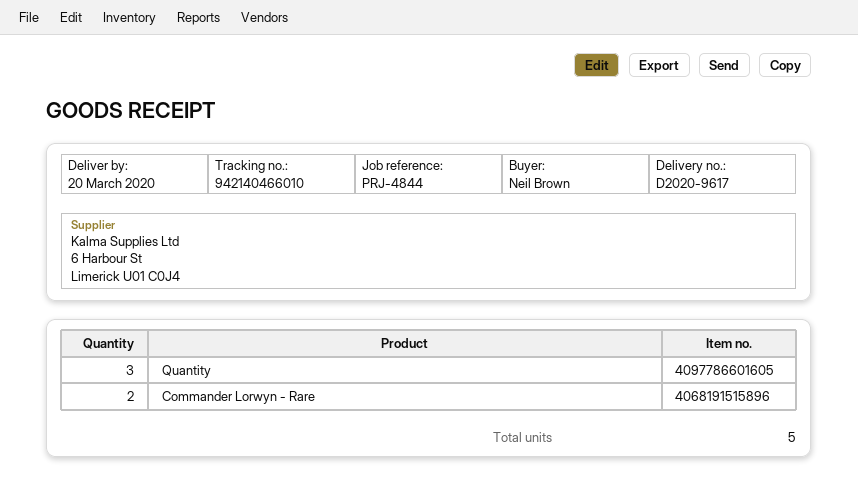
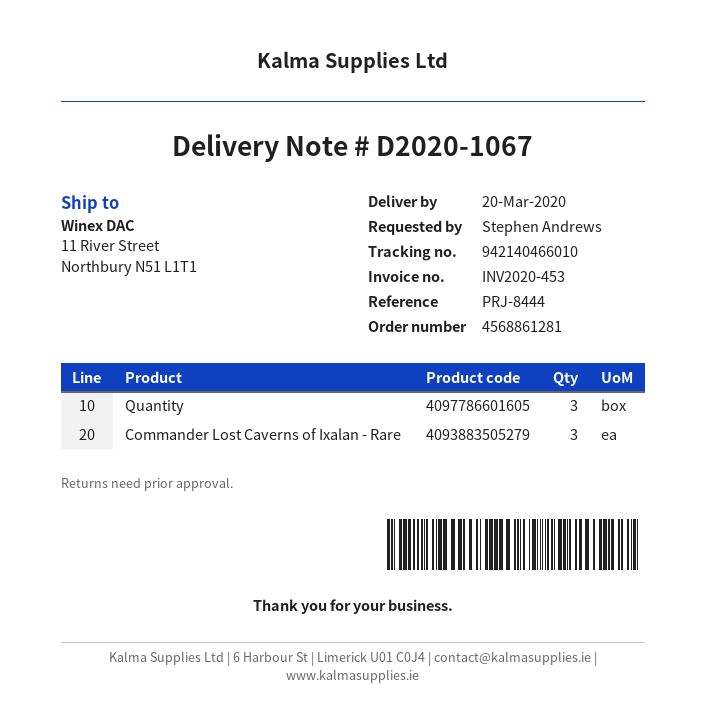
delivery note number: D2020-9617 -> D2020-1067
reference: PRJ-4844 -> PRJ-8444
ordered by: Neil Brown -> Stephen Andrews
Commander Lorwyn - Rare: 2 -> none
Commander Lost Caverns of Ixalan - Rare: none -> 3

